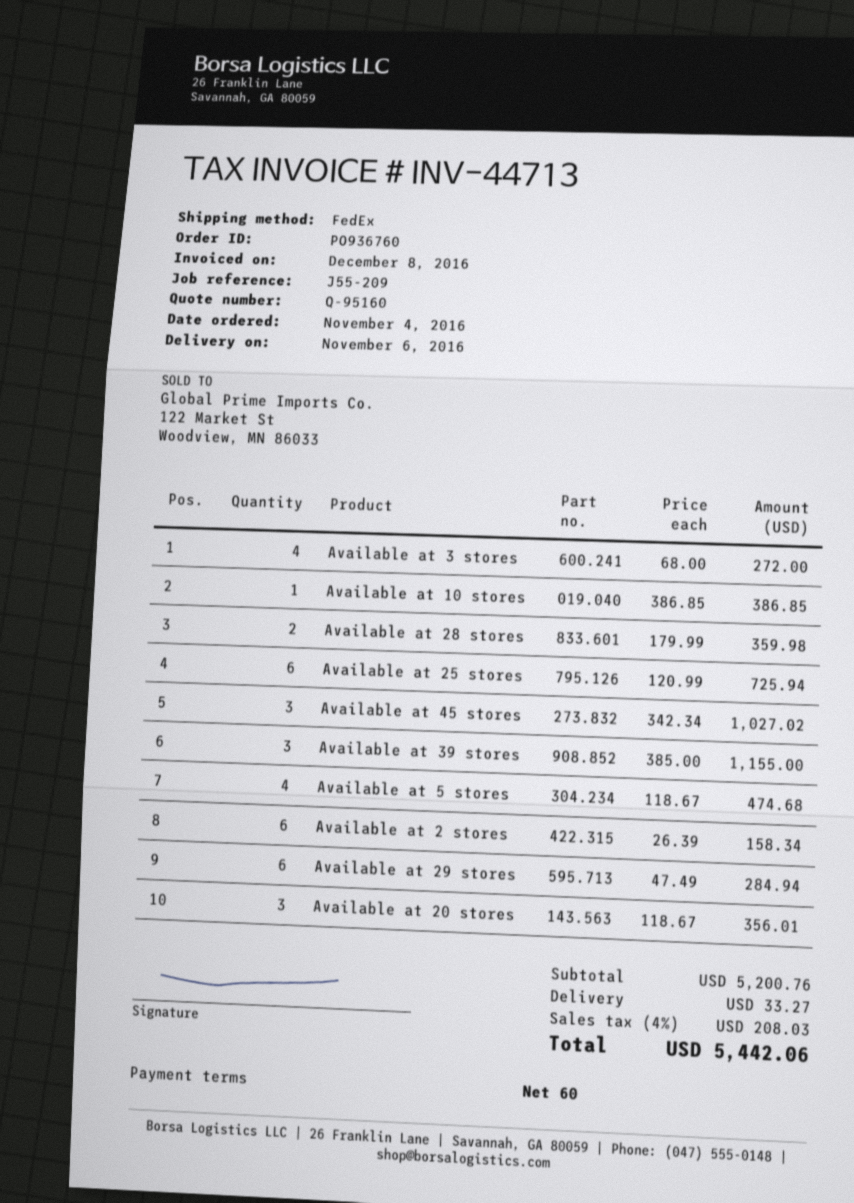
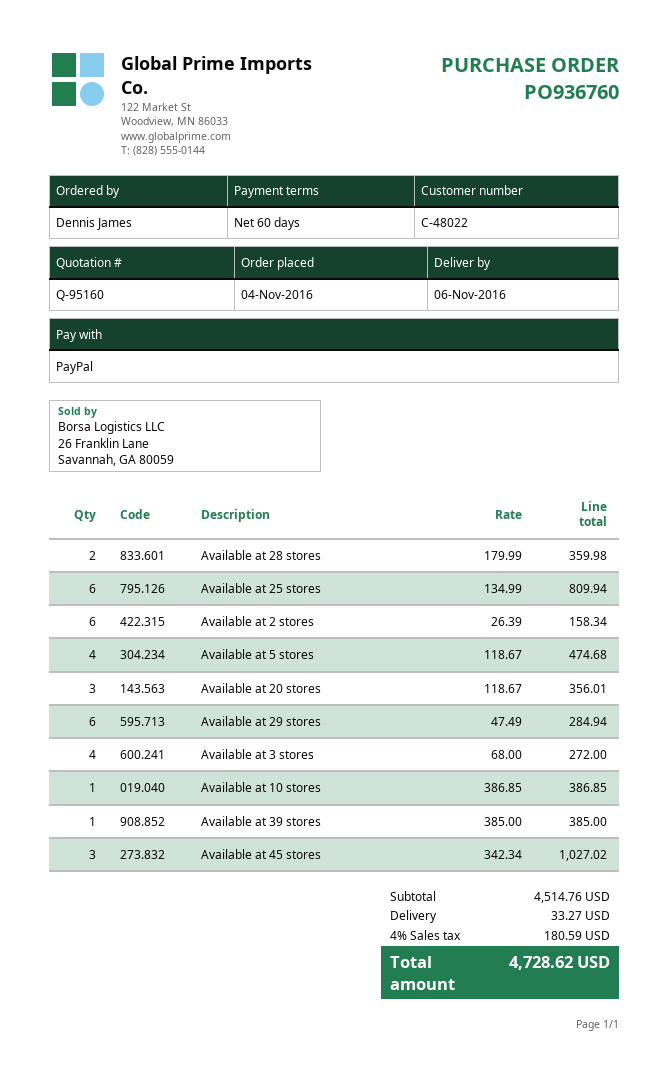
Available at 25 stores: 6 x 120.99 = 725.94 -> 6 x 134.99 = 809.94
Available at 39 stores: 3 x 385.00 = 1155.00 -> 1 x 385.00 = 385.00
subtotal: 5200.76 -> 4514.76
tax: 4% = 208.03 -> 4% = 180.59
total: 5442.06 -> 4728.62

